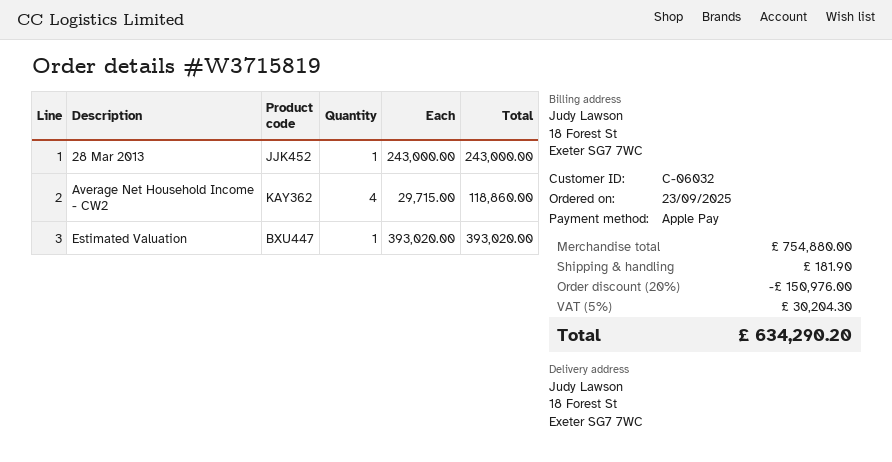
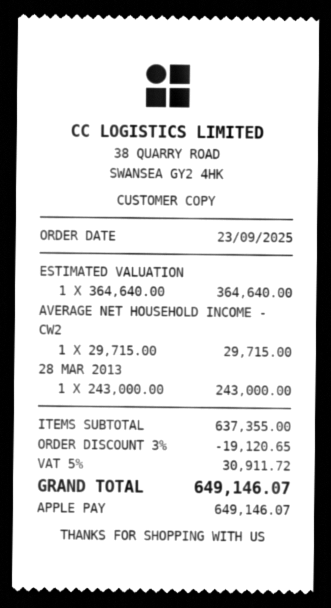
Average Net Household Income - CW2: 4 x 29715.00 = 118860.00 -> 1 x 29715.00 = 29715.00
Estimated Valuation: 1 x 393020.00 = 393020.00 -> 1 x 364640.00 = 364640.00
subtotal: 754880.00 -> 637355.00
discount: 20% = 150976.00 -> 3% = 19120.65
shipping: 181.90 -> none
tax: 5% = 30204.30 -> 5% = 30911.72
total: 634290.20 -> 649146.07

